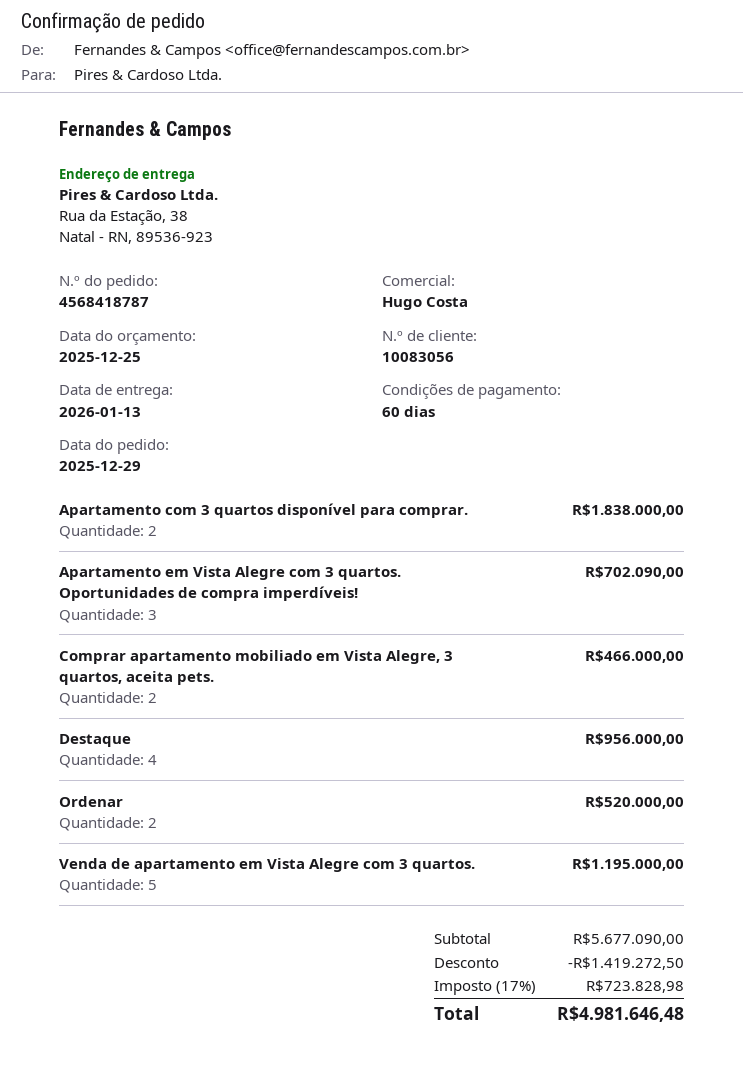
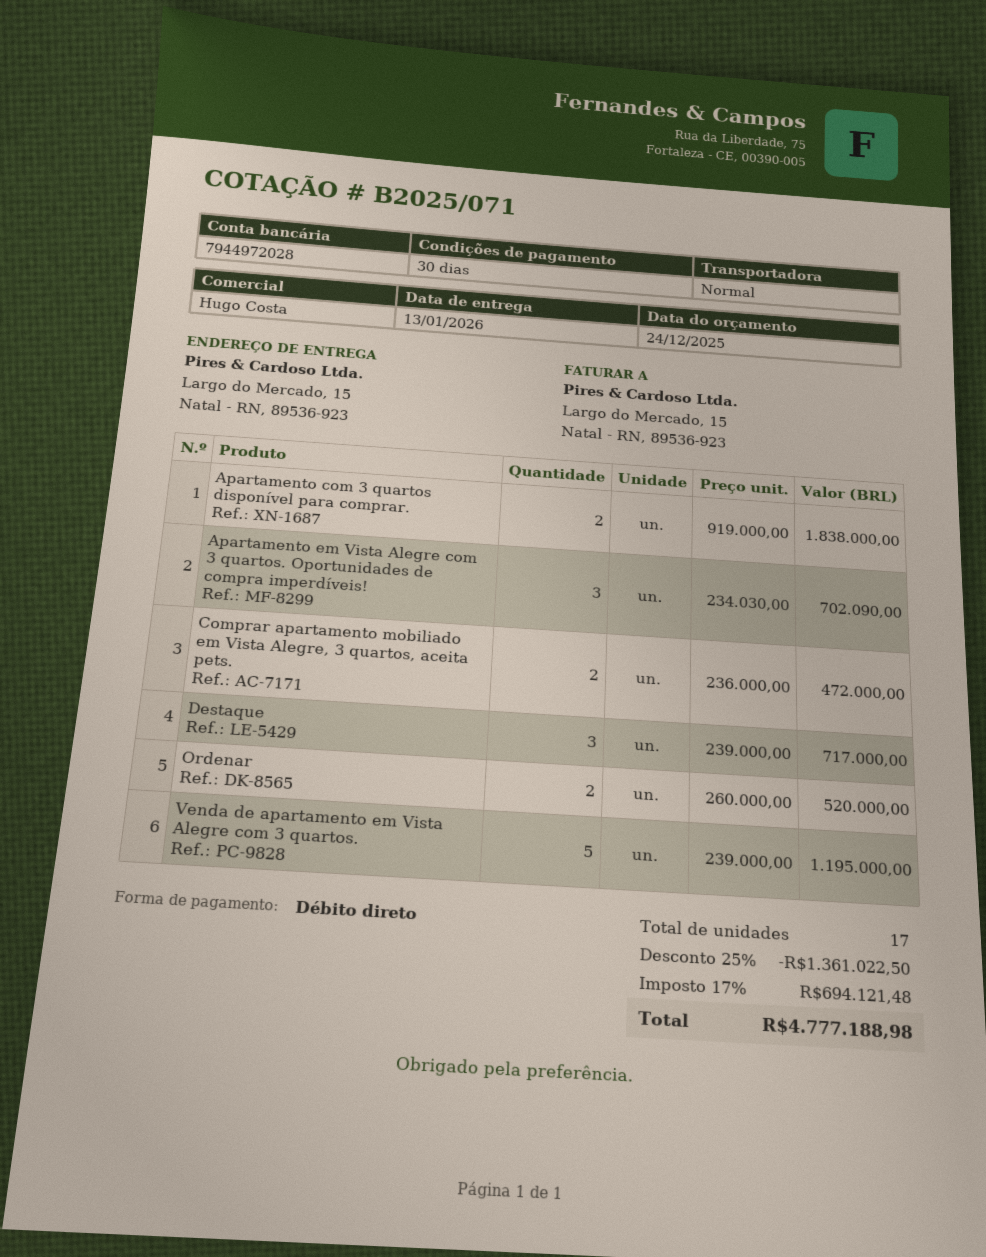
quote date: 2025-12-25 -> 2025-12-24
payment terms: 60 days -> 30 days
ship to: Rua da Estação, 38, Natal - RN, 89536-923 -> Largo do Mercado, 15, Natal - RN, 89536-923
Comprar apartamento mobiliado em Vista Alegre, 3 quartos, aceita pets.: 2 for 466000.00 -> 2 for 472000.00
Destaque: 4 for 956000.00 -> 3 for 717000.00
discount: 1419272.50 -> 1361022.50
tax: 17% = 723828.98 -> 17% = 694121.48
total: 4981646.48 -> 4777188.98

